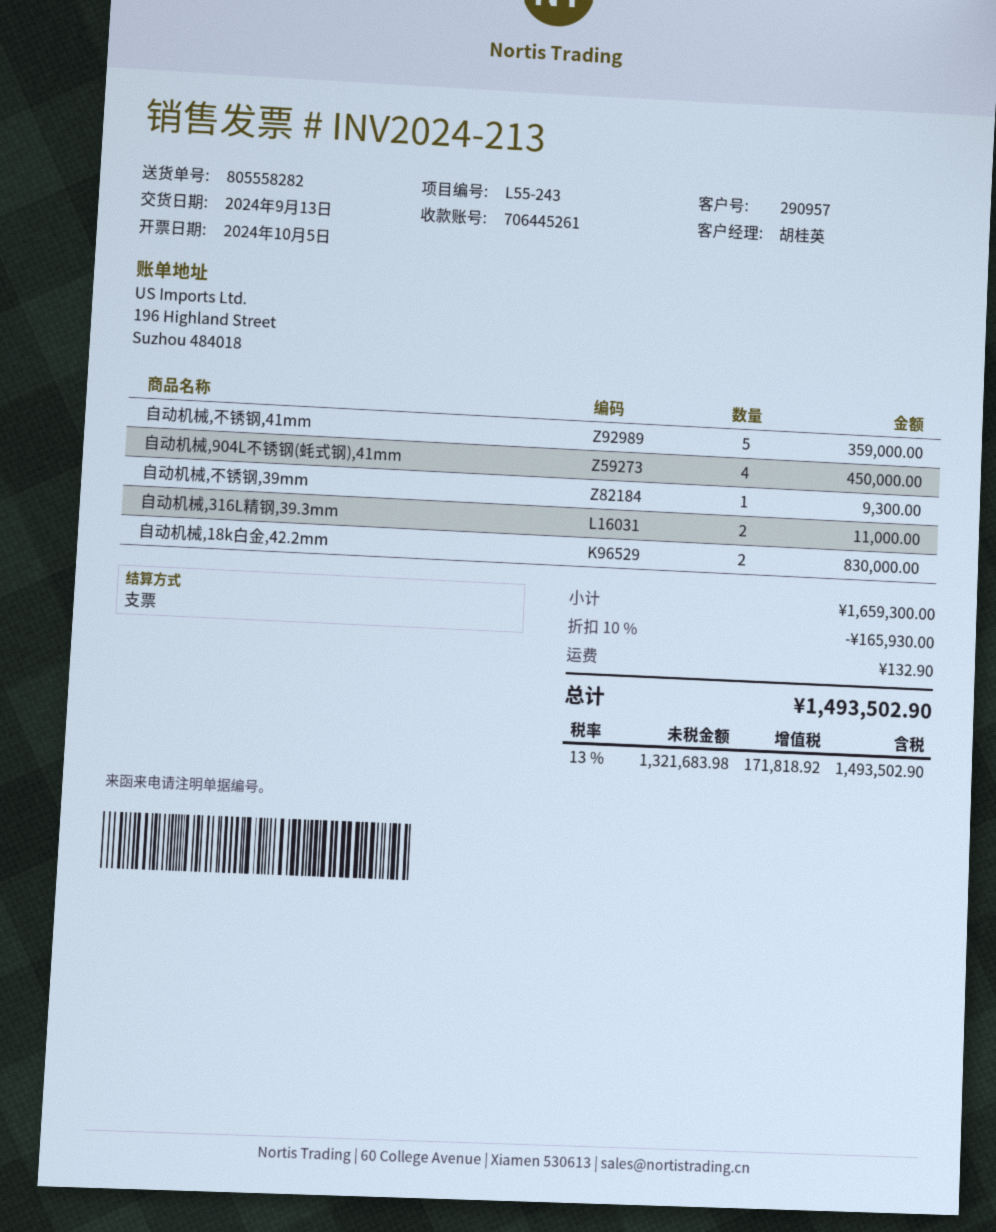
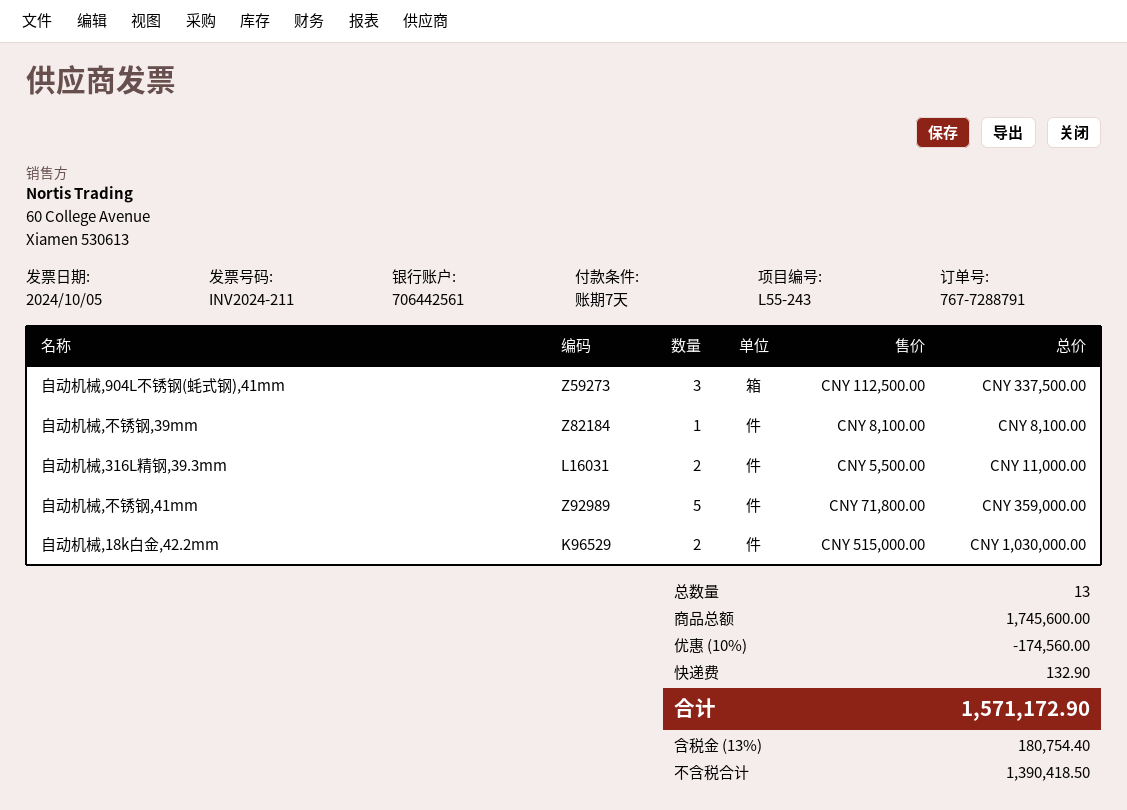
invoice number: INV2024-213 -> INV2024-211
bank account: 706445261 -> 706442561
自动机械,904L不锈钢(蚝式钢),41mm: 4 for 450000.00 -> 3 for 337500.00
自动机械,不锈钢,39mm: 1 for 9300.00 -> 1 for 8100.00
自动机械,18k白金,42.2mm: 2 for 830000.00 -> 2 for 1030000.00
subtotal: 1659300.00 -> 1745600.00
discount: 10% = 165930.00 -> 10% = 174560.00
net: 1321683.98 -> 1390418.50
tax: 13% = 171818.92 -> 13% = 180754.40
total: 1493502.90 -> 1571172.90

